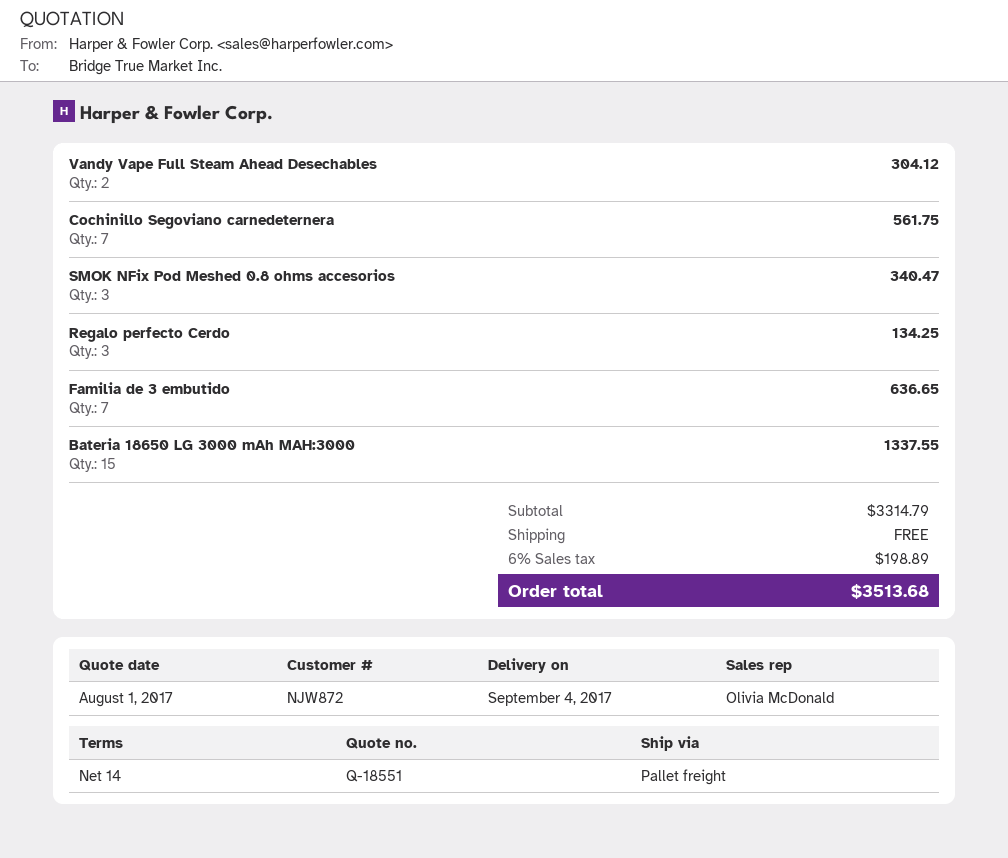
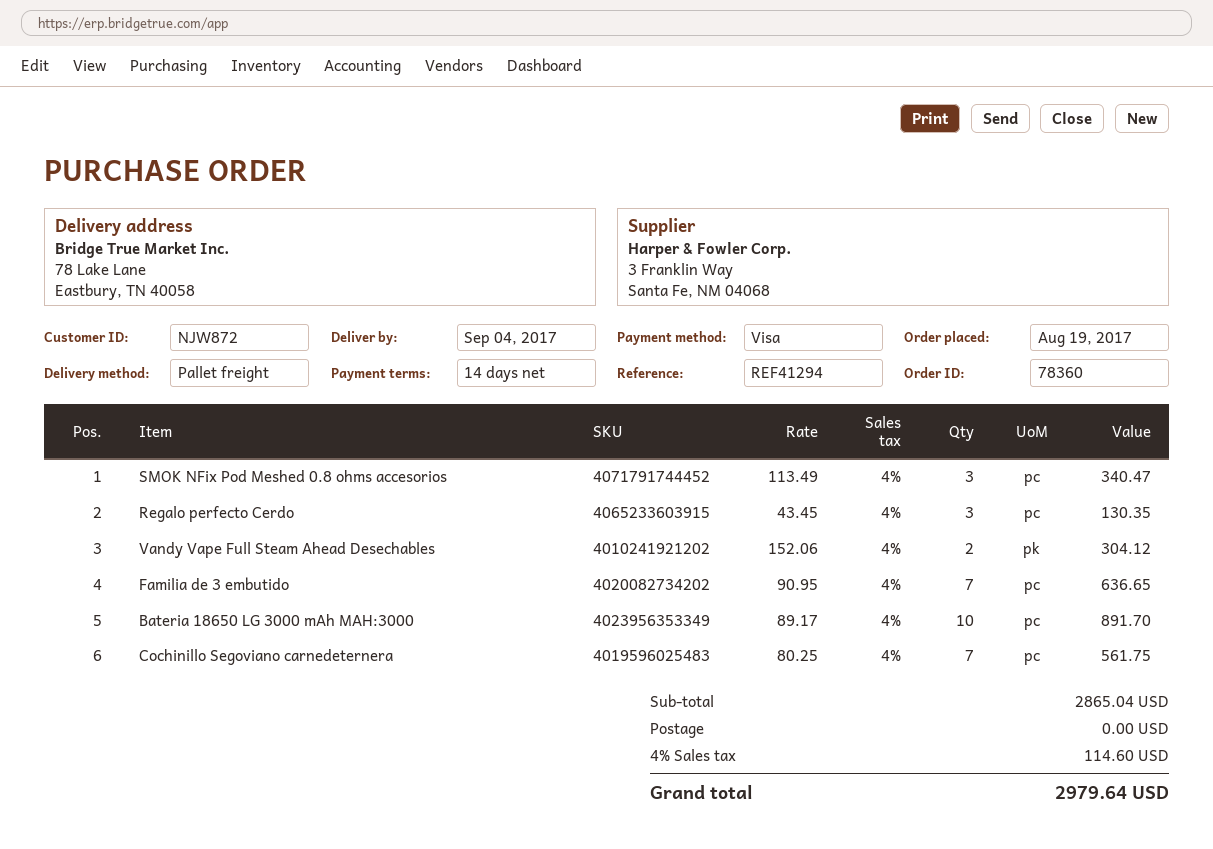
Regalo perfecto Cerdo: 3 for 134.25 -> 3 for 130.35
Bateria 18650 LG 3000 mAh MAH:3000: 15 for 1337.55 -> 10 for 891.70
subtotal: 3314.79 -> 2865.04
tax: 6% = 198.89 -> 4% = 114.60
total: 3513.68 -> 2979.64

